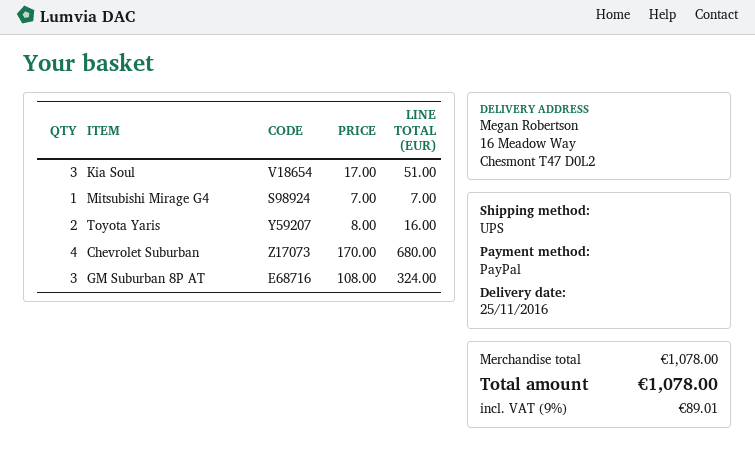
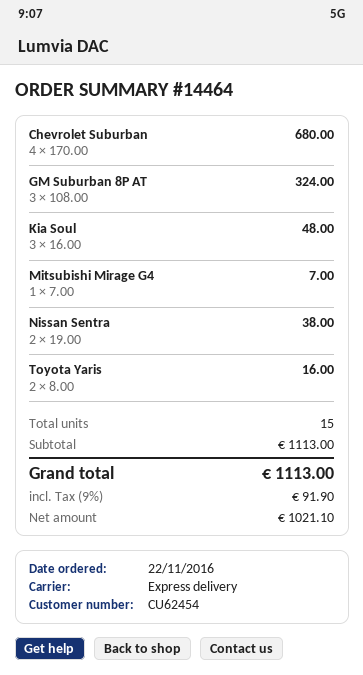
shipping method: UPS -> express
Kia Soul: 3 x 17.00 = 51.00 -> 3 x 16.00 = 48.00
Nissan Sentra: none -> 2 x 19.00 = 38.00
subtotal: 1078.00 -> 1113.00
tax: 9% = 89.01 -> 9% = 91.90
total: 1078.00 -> 1113.00

